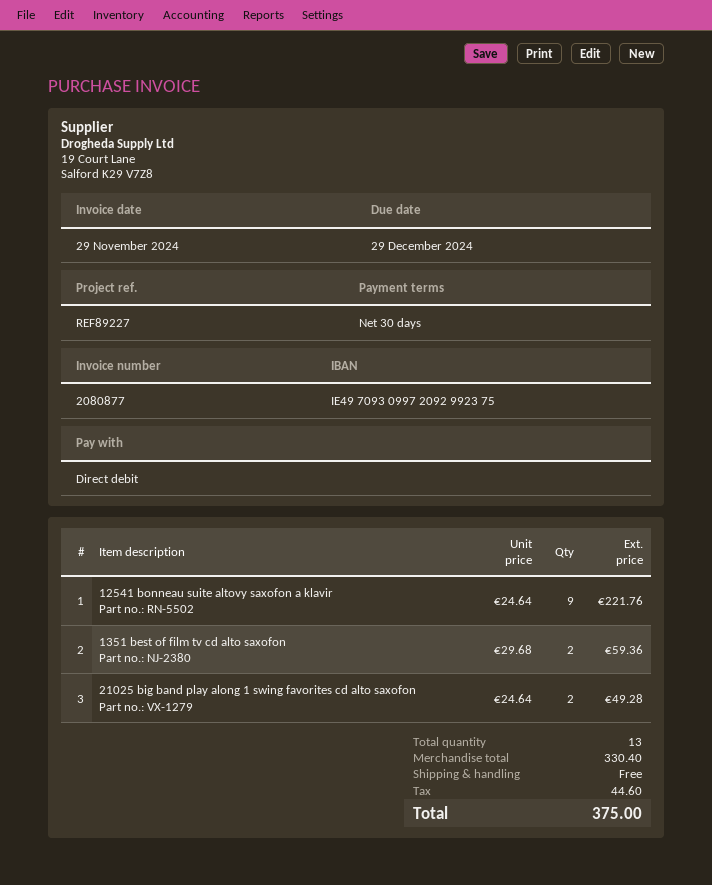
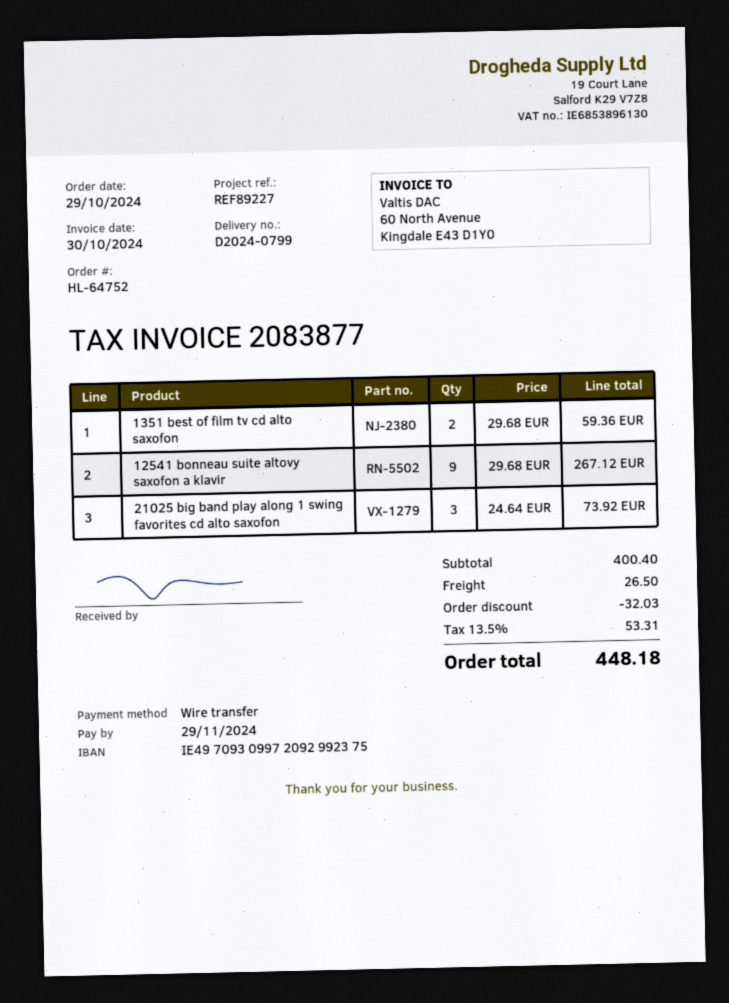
invoice number: 2080877 -> 2083877
invoice date: 2024-11-29 -> 2024-10-30
due date: 2024-12-29 -> 2024-11-29
payment method: direct debit -> bank transfer
12541 bonneau suite altovy saxofon a klavir: 9 x 24.64 = 221.76 -> 9 x 29.68 = 267.12
21025 big band play along 1 swing favorites cd alto saxofon: 2 x 24.64 = 49.28 -> 3 x 24.64 = 73.92
subtotal: 330.40 -> 400.40
discount: none -> 32.03
shipping: 0.00 -> 26.50
tax: 44.60 -> 53.31
total: 375.00 -> 448.18

